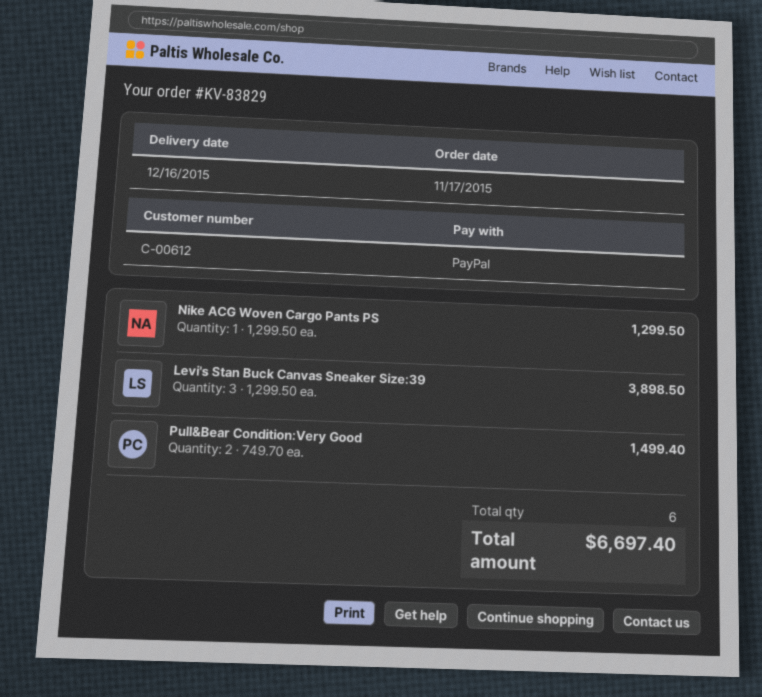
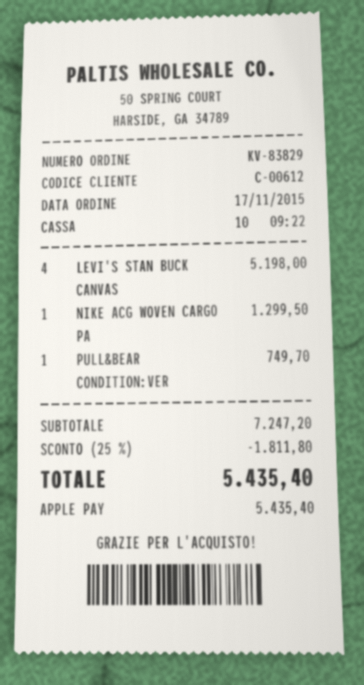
payment method: PayPal -> Apple Pay
Levi's Stan Buck Canvas Sneaker Size:39: 3 for 3898.50 -> 4 for 5198.00
Pull&Bear Condition:Very Good: 2 for 1499.40 -> 1 for 749.70
discount: none -> 25% = 1811.80
total: 6697.40 -> 5435.40

